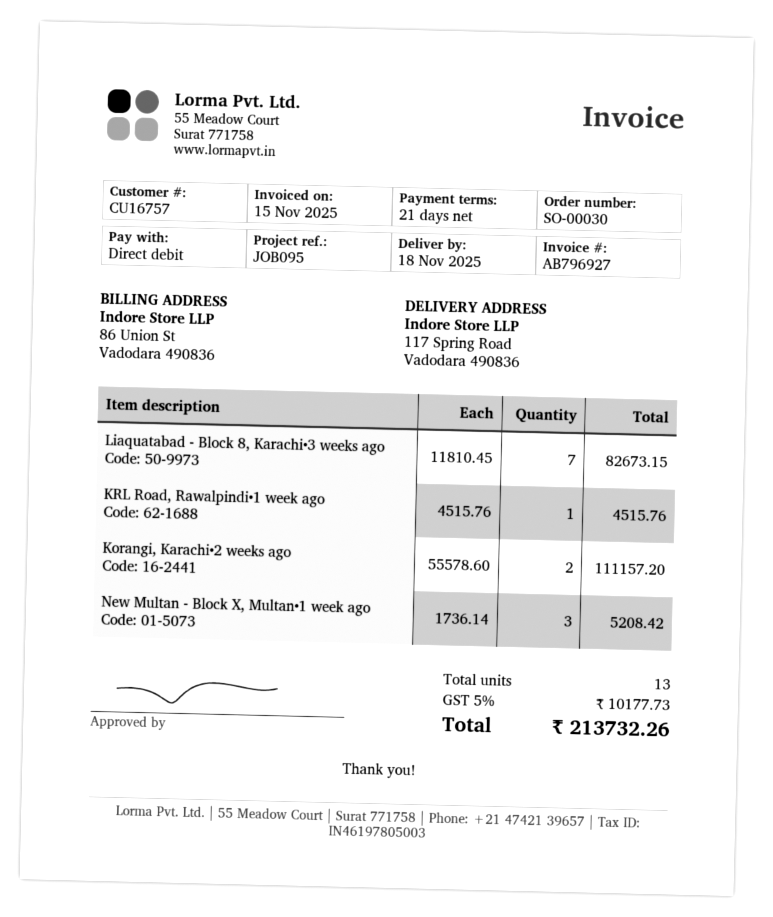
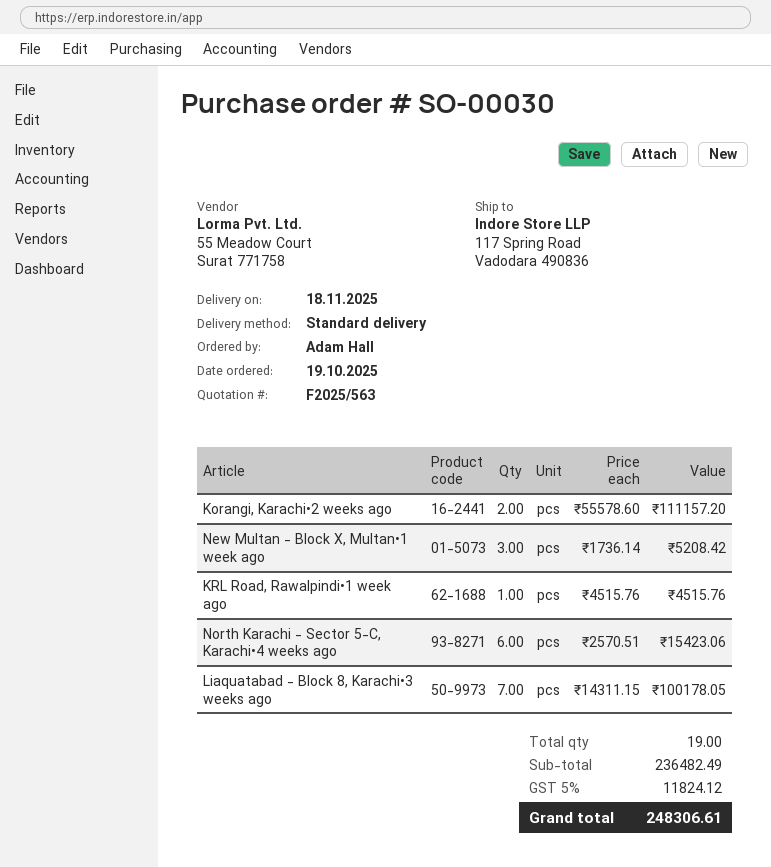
Liaquatabad - Block 8, Karachi•3 weeks ago: 7 x 11810.45 = 82673.15 -> 7 x 14311.15 = 100178.05
North Karachi - Sector 5-C, Karachi•4 weeks ago: none -> 6 x 2570.51 = 15423.06
total quantity: 13 -> 19
tax: 5% = 10177.73 -> 5% = 11824.12
total: 213732.26 -> 248306.61

